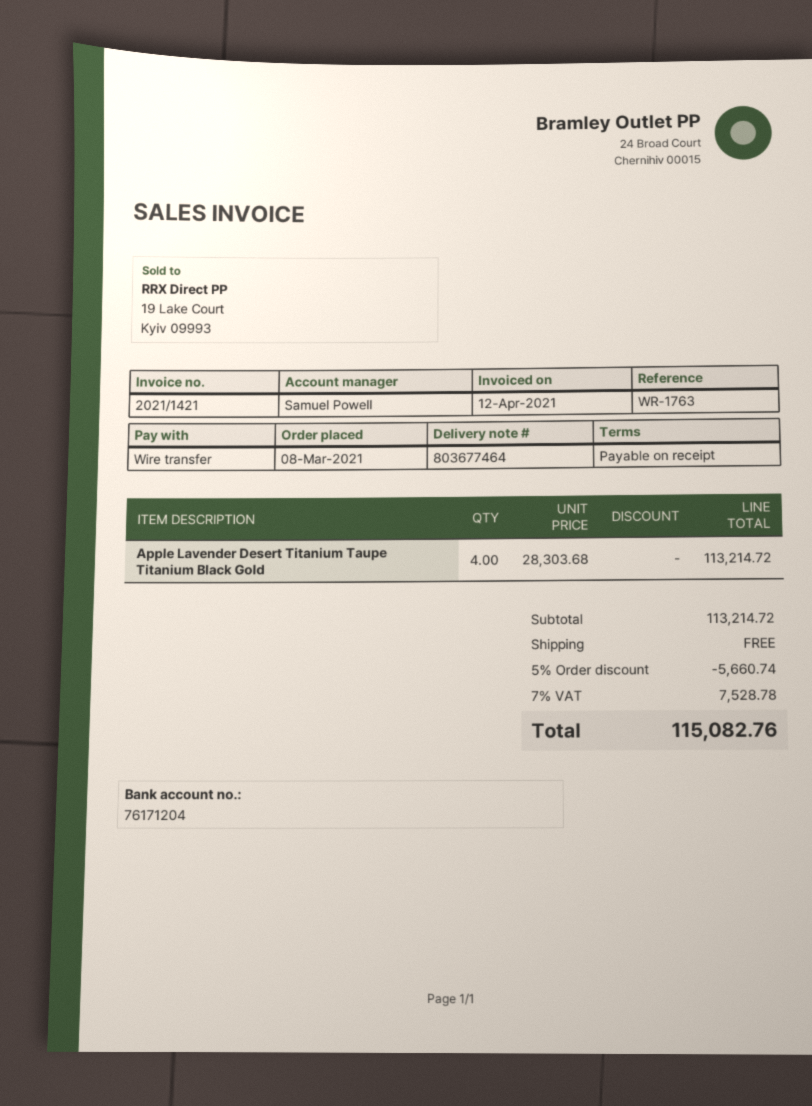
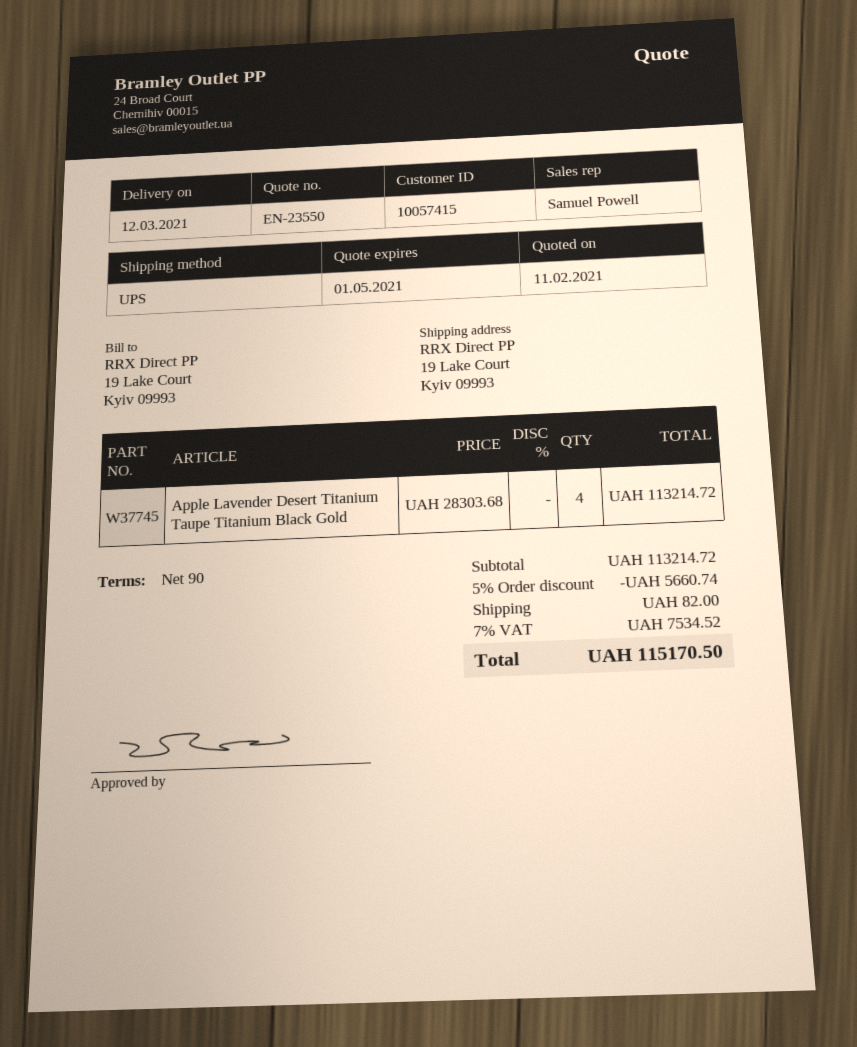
payment terms: on receipt -> 90 days
shipping: 0.00 -> 82.00
tax: 7% = 7528.78 -> 7% = 7534.52
total: 115082.76 -> 115170.50

